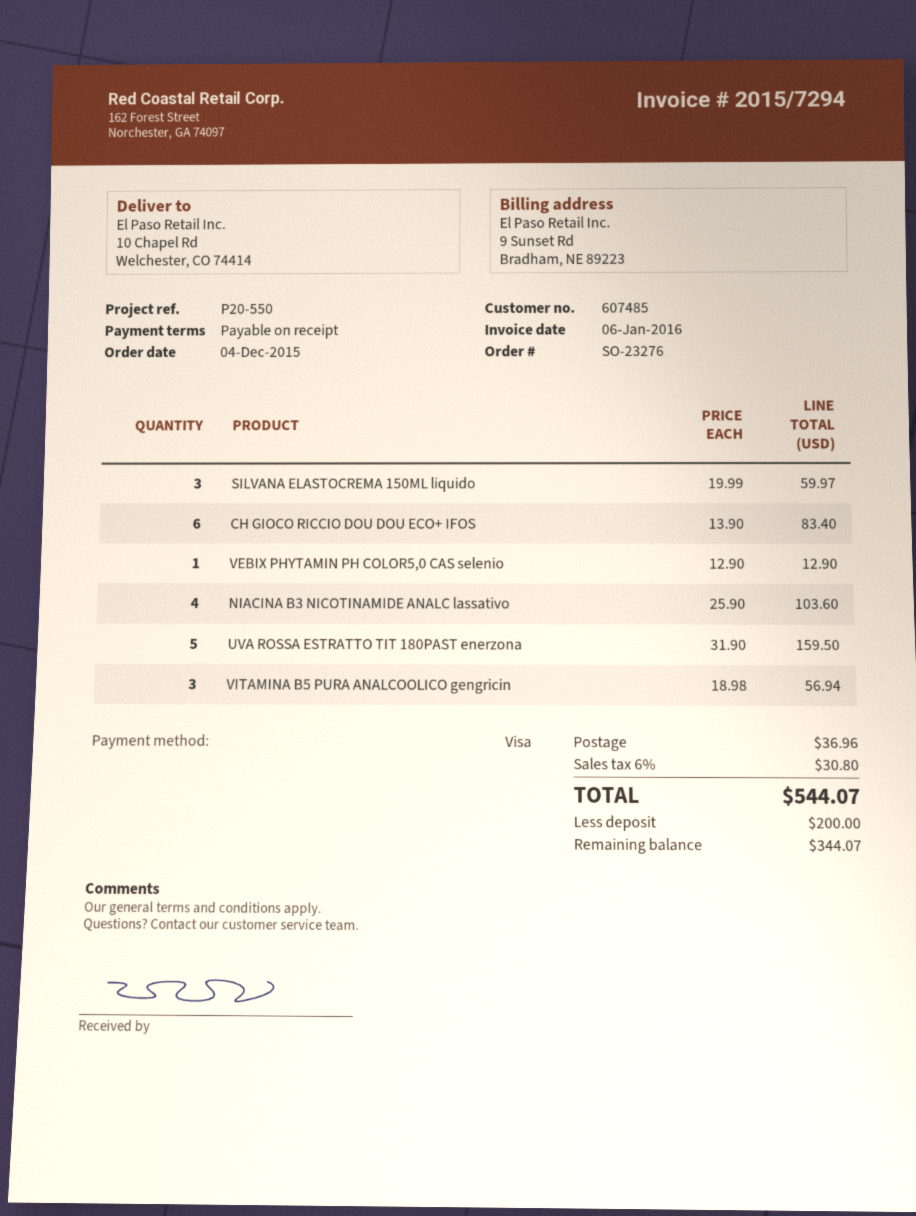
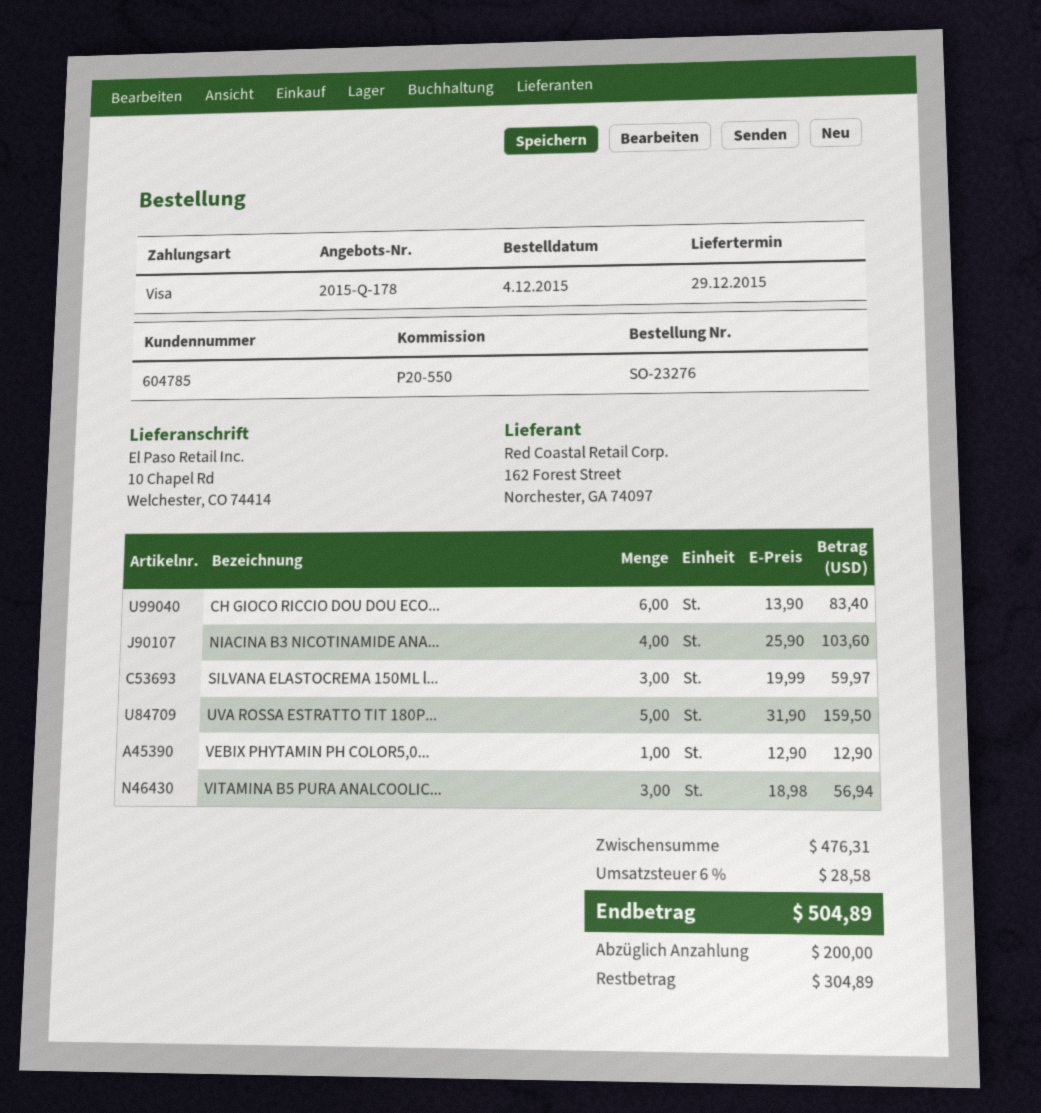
customer number: 607485 -> 604785
shipping: 36.96 -> none
tax: 6% = 30.80 -> 6% = 28.58
total: 544.07 -> 504.89
balance: 344.07 -> 304.89

